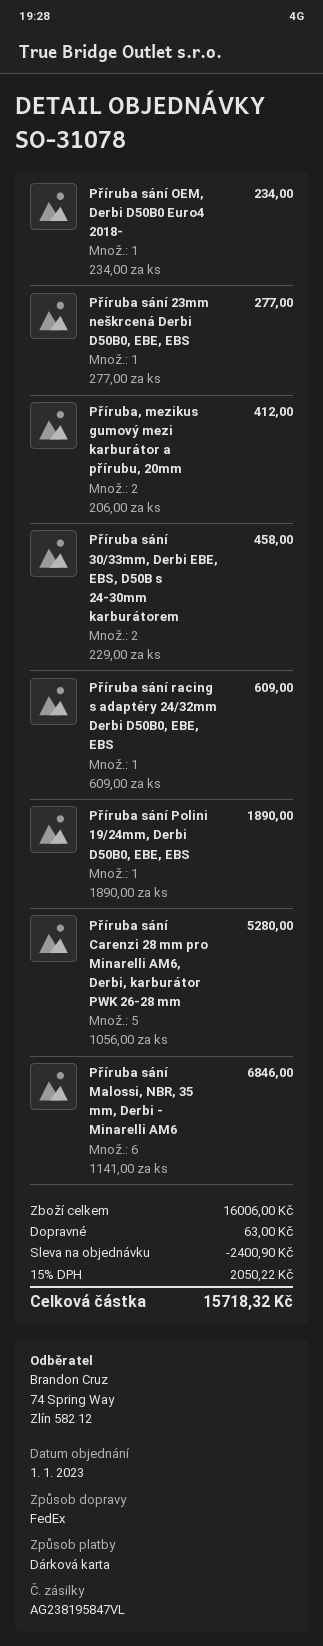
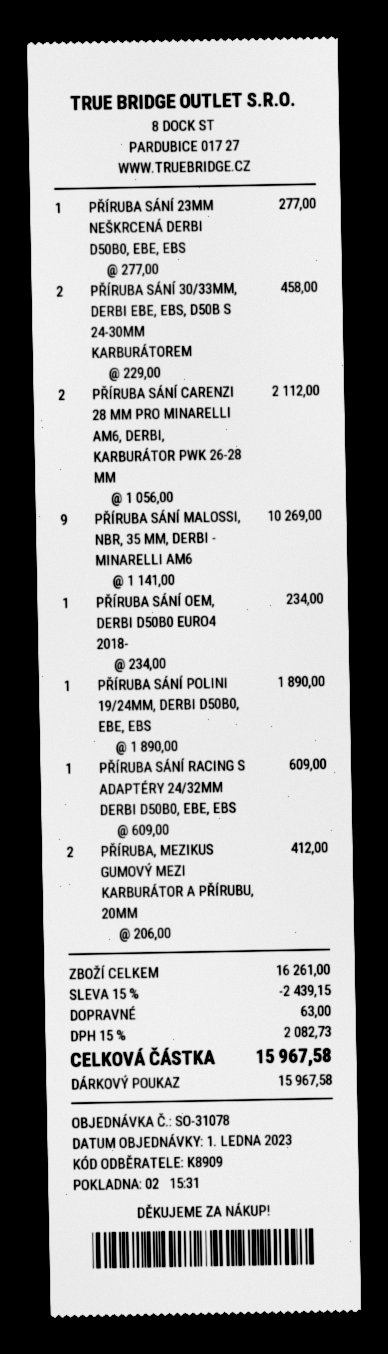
Příruba sání Carenzi 28 mm pro Minarelli AM6, Derbi, karburátor PWK 26-28 mm: 5 x 1056.00 = 5280.00 -> 2 x 1056.00 = 2112.00
Příruba sání Malossi, NBR, 35 mm, Derbi - Minarelli AM6: 6 x 1141.00 = 6846.00 -> 9 x 1141.00 = 10269.00
subtotal: 16006.00 -> 16261.00
discount: 2400.90 -> 2439.15
tax: 15% = 2050.22 -> 15% = 2082.73
total: 15718.32 -> 15967.58

